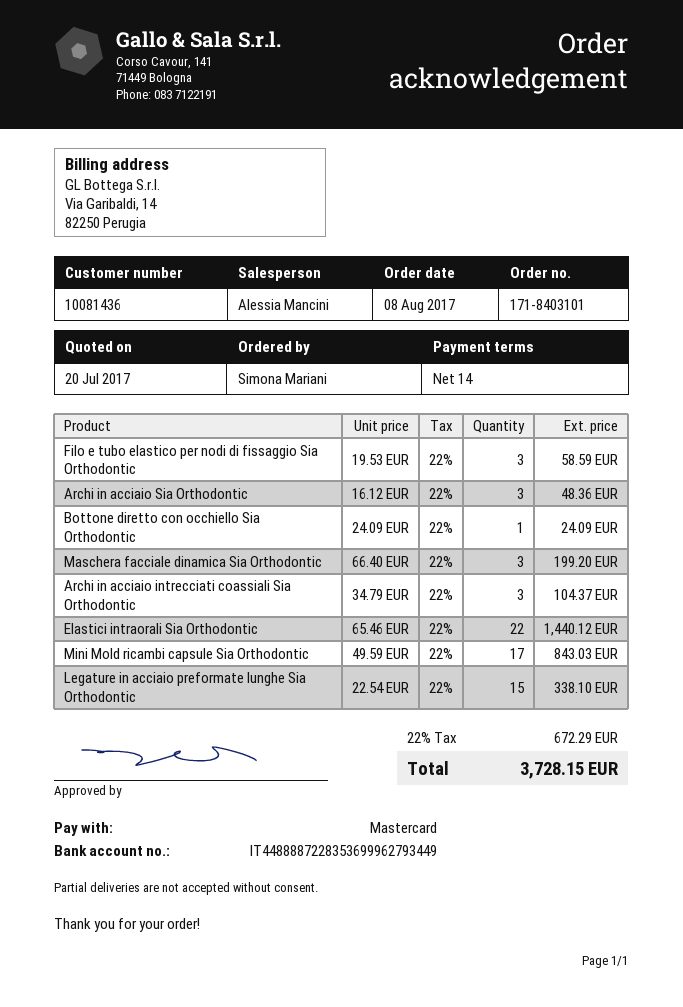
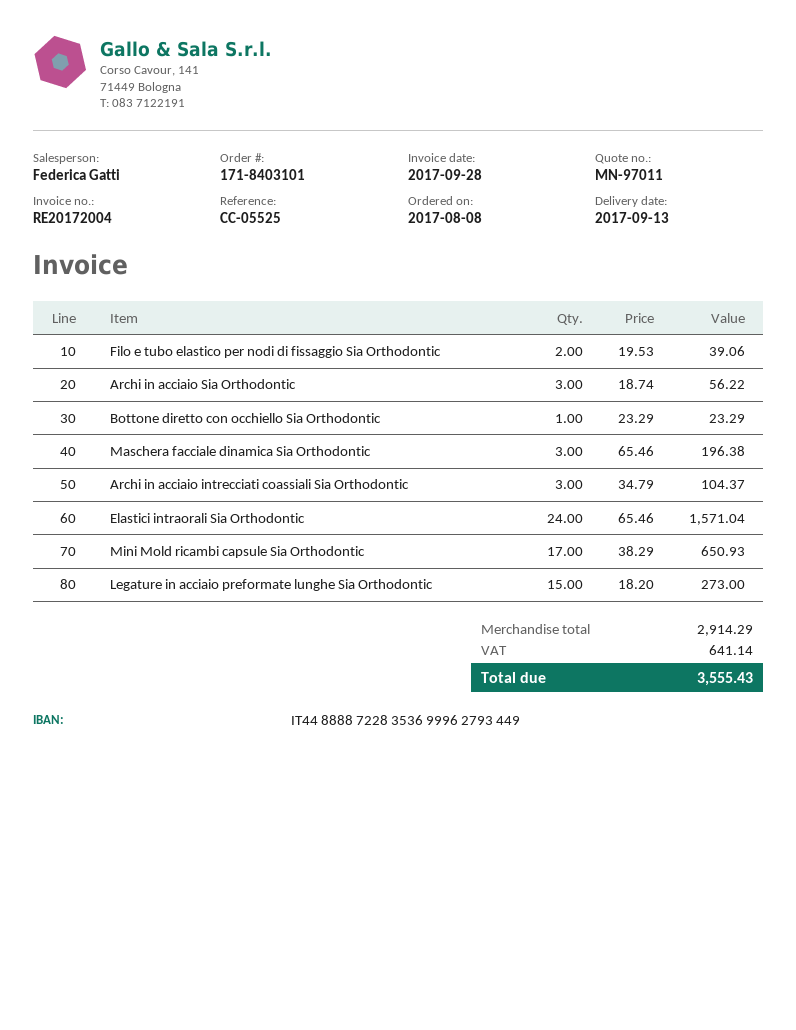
sales rep: Alessia Mancini -> Federica Gatti
Filo e tubo elastico per nodi di fissaggio Sia Orthodontic: 3 x 19.53 = 58.59 -> 2 x 19.53 = 39.06
Archi in acciaio Sia Orthodontic: 3 x 16.12 = 48.36 -> 3 x 18.74 = 56.22
Bottone diretto con occhiello Sia Orthodontic: 1 x 24.09 = 24.09 -> 1 x 23.29 = 23.29
Maschera facciale dinamica Sia Orthodontic: 3 x 66.40 = 199.20 -> 3 x 65.46 = 196.38
Elastici intraorali Sia Orthodontic: 22 x 65.46 = 1440.12 -> 24 x 65.46 = 1571.04
Mini Mold ricambi capsule Sia Orthodontic: 17 x 49.59 = 843.03 -> 17 x 38.29 = 650.93
Legature in acciaio preformate lunghe Sia Orthodontic: 15 x 22.54 = 338.10 -> 15 x 18.20 = 273.00
tax: 672.29 -> 641.14
total: 3728.15 -> 3555.43

